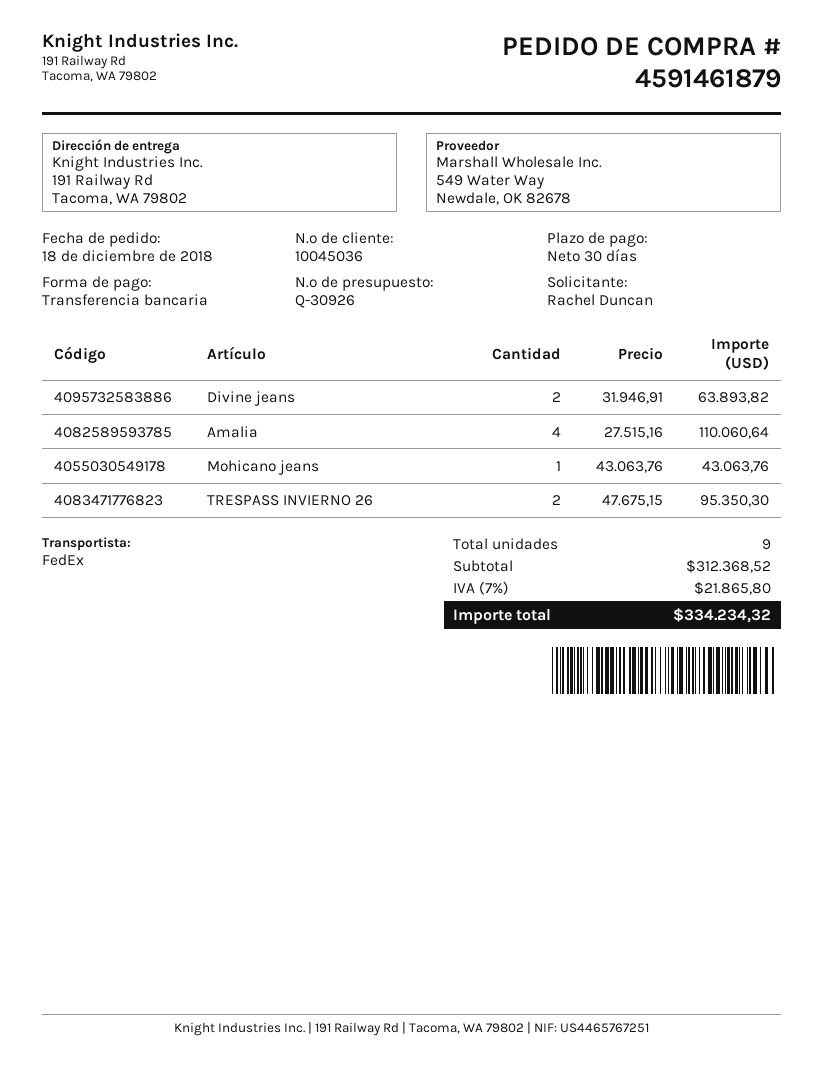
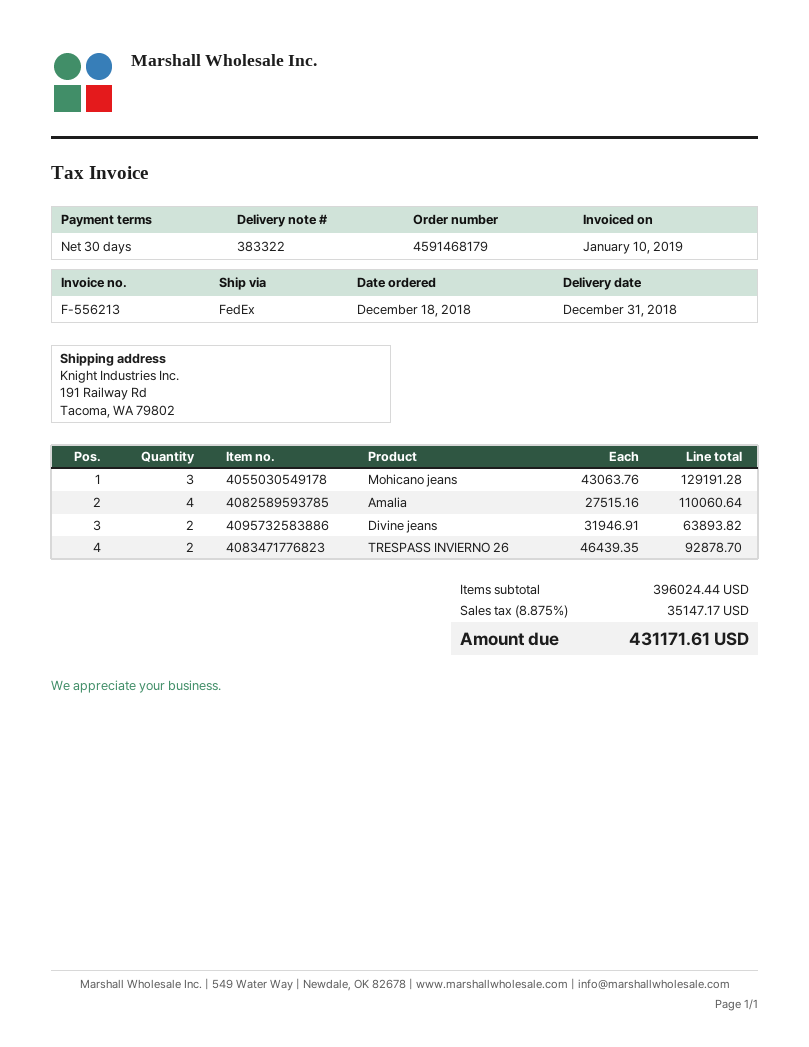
order number: 4591461879 -> 4591468179
Mohicano jeans: 1 x 43063.76 = 43063.76 -> 3 x 43063.76 = 129191.28
TRESPASS INVIERNO 26: 2 x 47675.15 = 95350.30 -> 2 x 46439.35 = 92878.70
subtotal: 312368.52 -> 396024.44
tax: 7% = 21865.80 -> 8.875% = 35147.17
total: 334234.32 -> 431171.61

